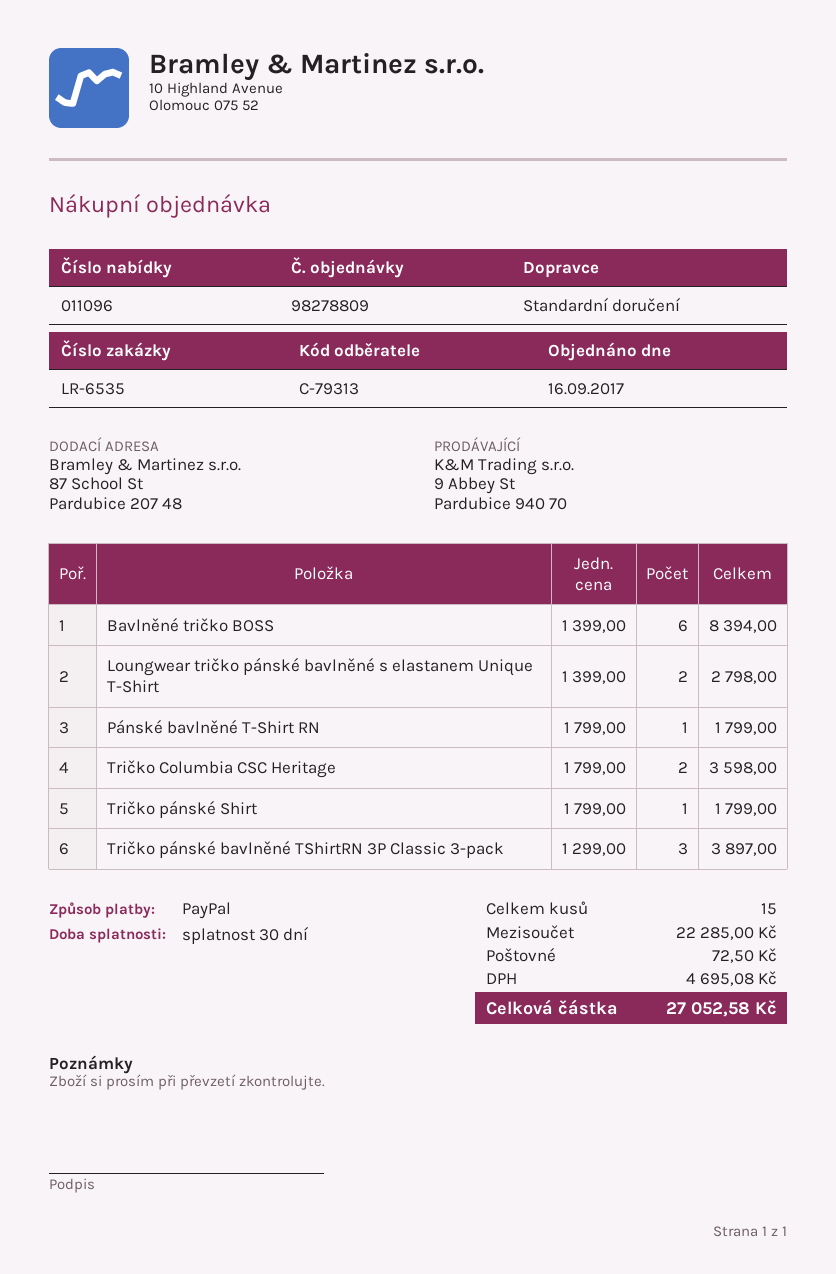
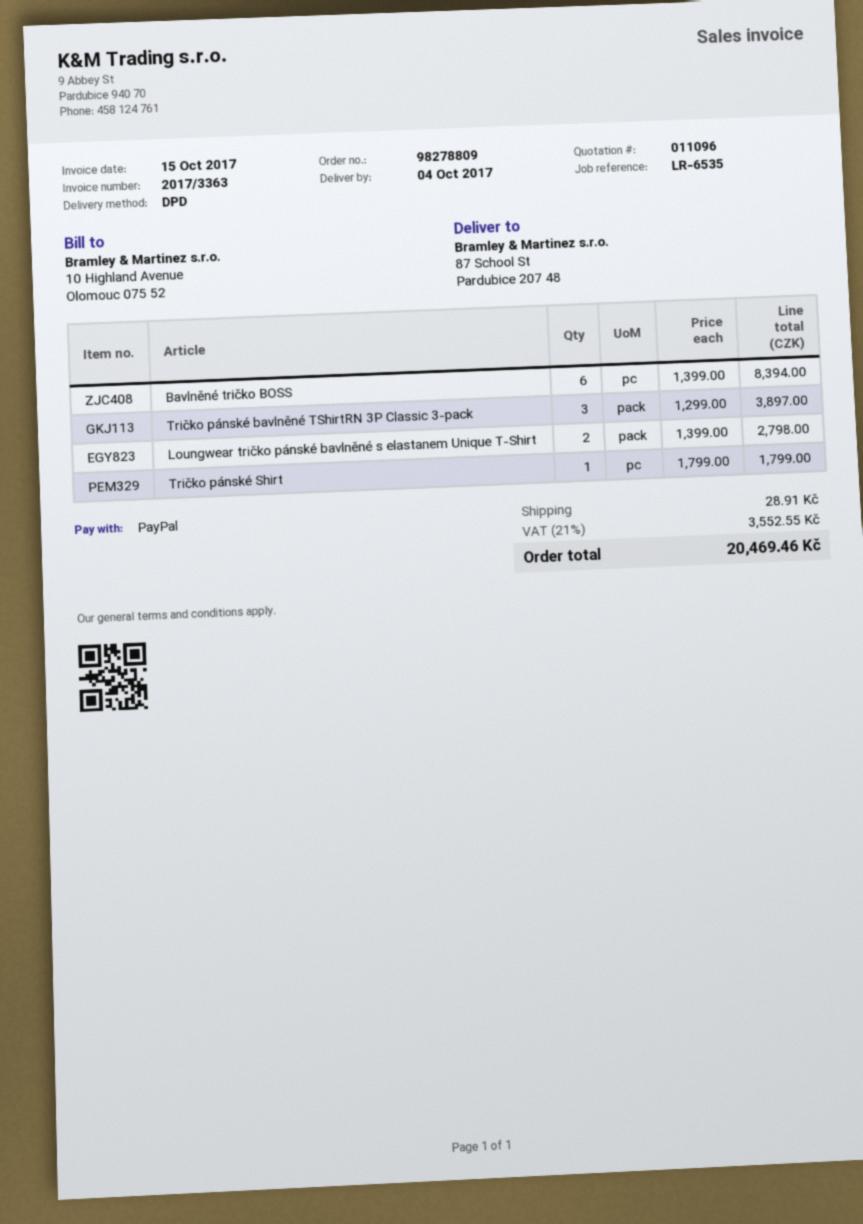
shipping method: standard -> DPD
Pánské bavlněné T-Shirt RN: 1 x 1799.00 = 1799.00 -> none
Tričko Columbia CSC Heritage: 2 x 1799.00 = 3598.00 -> none
shipping: 72.50 -> 28.91
tax: 4695.08 -> 3552.55
total: 27052.58 -> 20469.46

